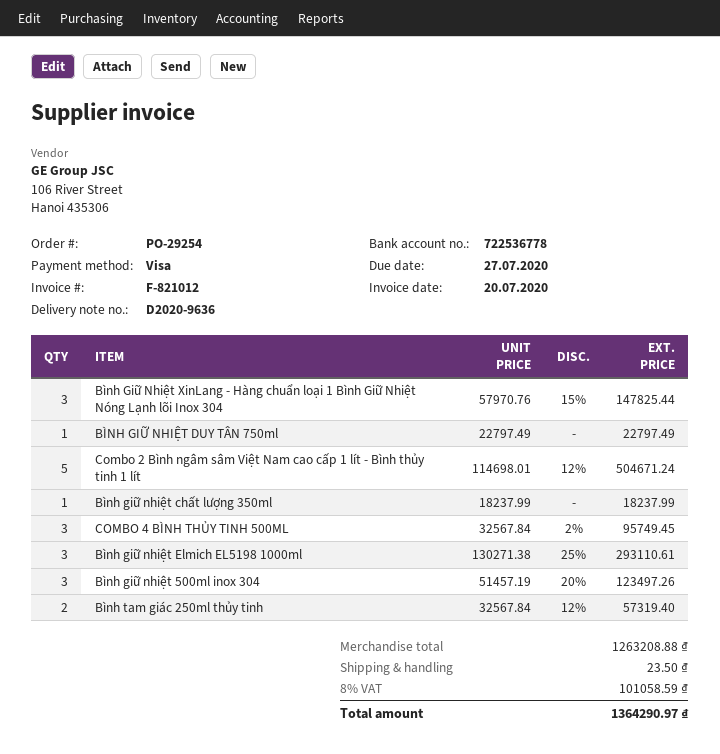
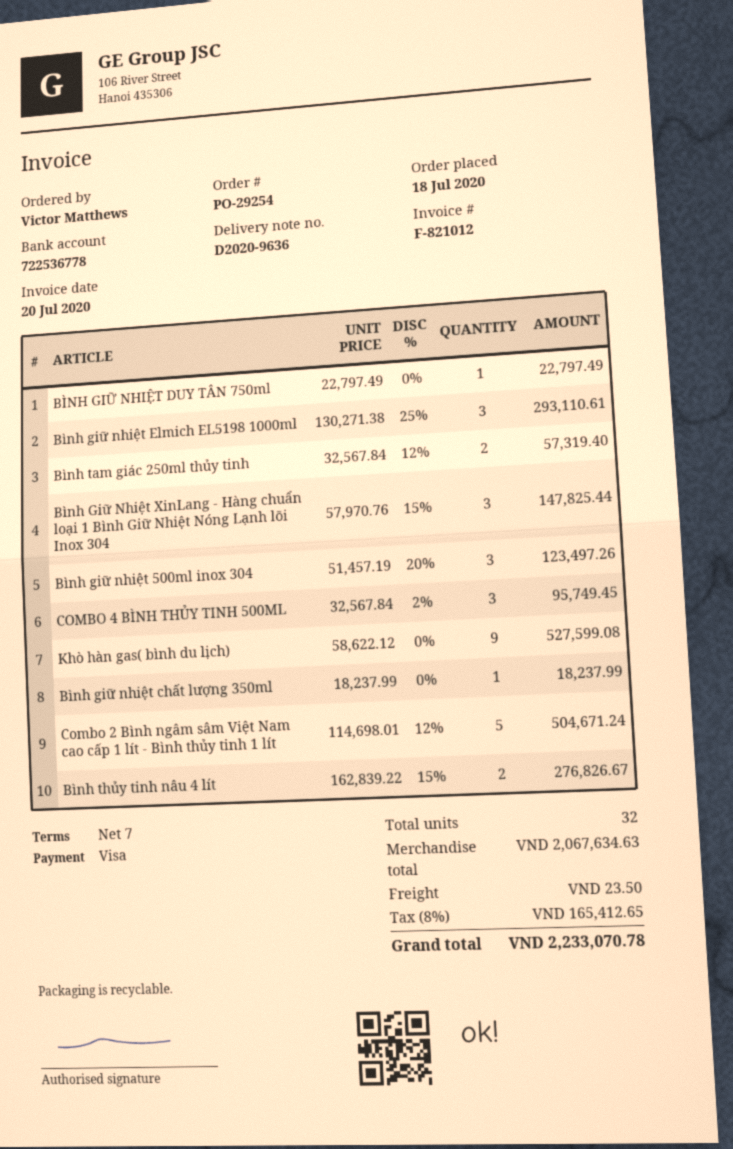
Khò hàn gas( bình du lịch): none -> 9 x 58622.12 = 527599.08
Bình thủy tinh nâu 4 lít: none -> 2 x 162839.22 - 15% = 276826.67
subtotal: 1263208.88 -> 2067634.63
tax: 8% = 101058.59 -> 8% = 165412.65
total: 1364290.97 -> 2233070.78

